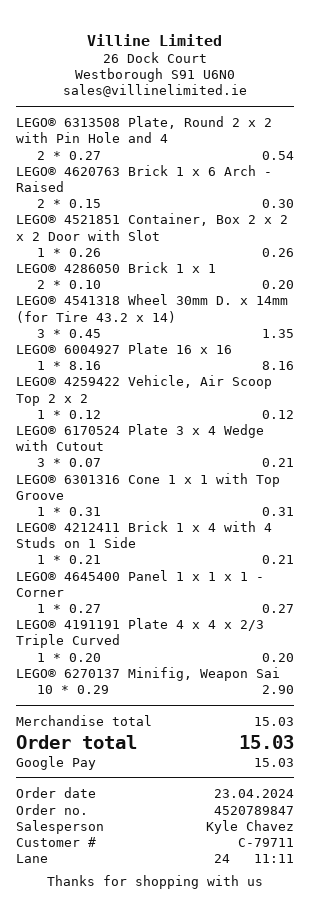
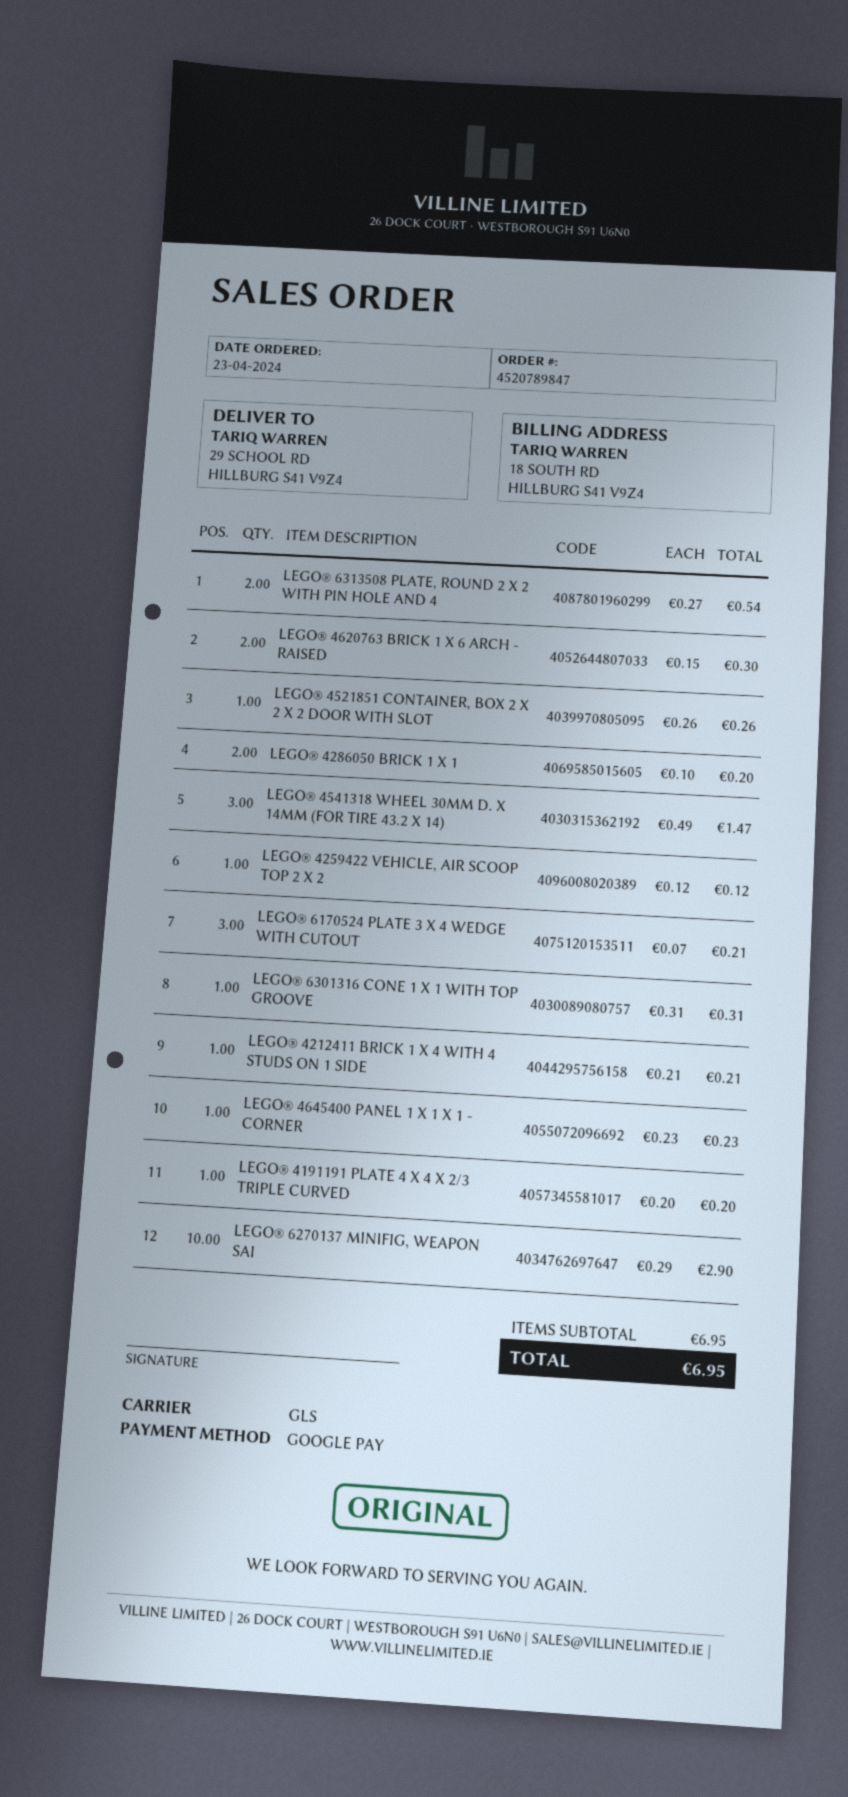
LEGO® 4541318 Wheel 30mm D. x 14mm (for Tire 43.2 x 14): 3 x 0.45 = 1.35 -> 3 x 0.49 = 1.47
LEGO® 6004927 Plate 16 x 16: 1 x 8.16 = 8.16 -> none
LEGO® 4645400 Panel 1 x 1 x 1 - Corner: 1 x 0.27 = 0.27 -> 1 x 0.23 = 0.23
subtotal: 15.03 -> 6.95
total: 15.03 -> 6.95

